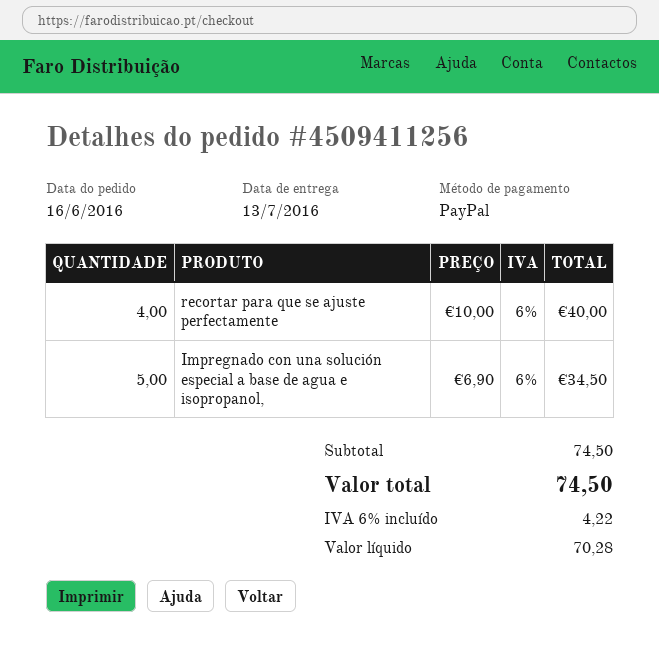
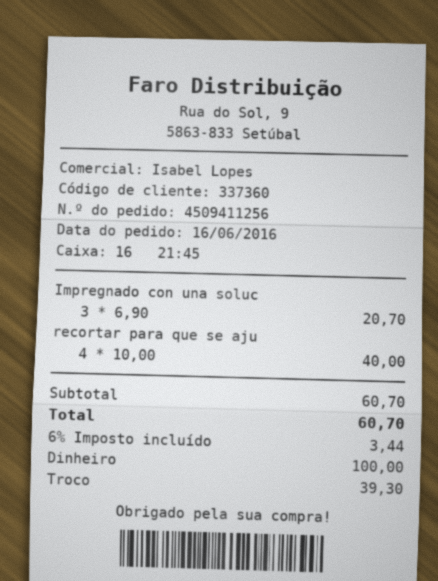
payment method: PayPal -> cash
Impregnado con una solución especial a base de agua e isopropanol,: 5 x 6.90 = 34.50 -> 3 x 6.90 = 20.70
subtotal: 74.50 -> 60.70
tax: 6% = 4.22 -> 6% = 3.44
total: 74.50 -> 60.70

